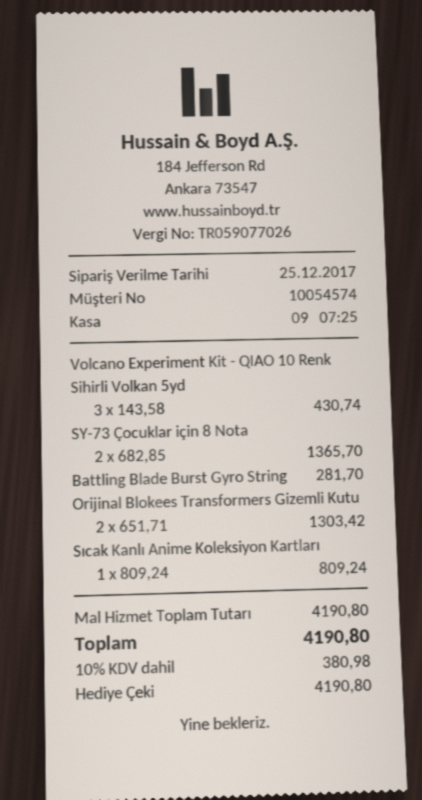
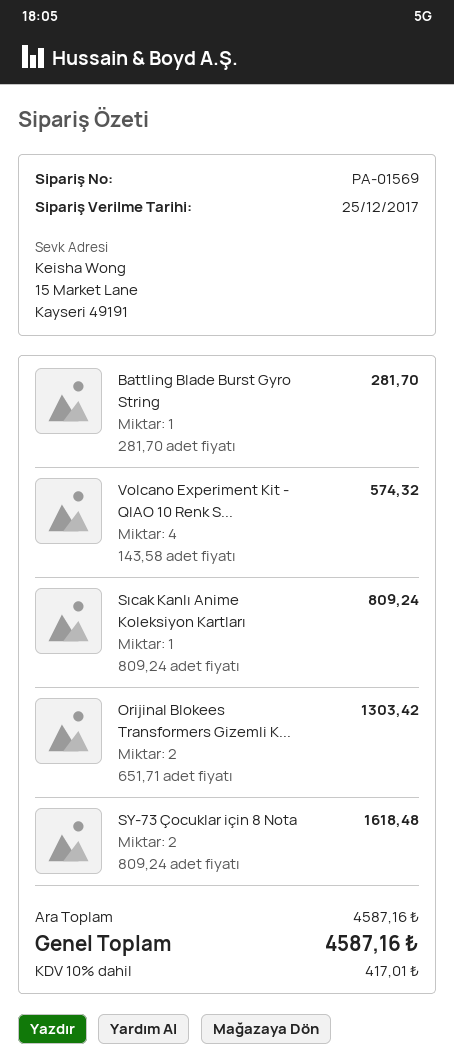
Volcano Experiment Kit - QIAO 10 Renk Sihirli Volkan 5yd: 3 x 143.58 = 430.74 -> 4 x 143.58 = 574.32
SY-73 Çocuklar için 8 Nota: 2 x 682.85 = 1365.70 -> 2 x 809.24 = 1618.48
subtotal: 4190.80 -> 4587.16
tax: 10% = 380.98 -> 10% = 417.01
total: 4190.80 -> 4587.16

